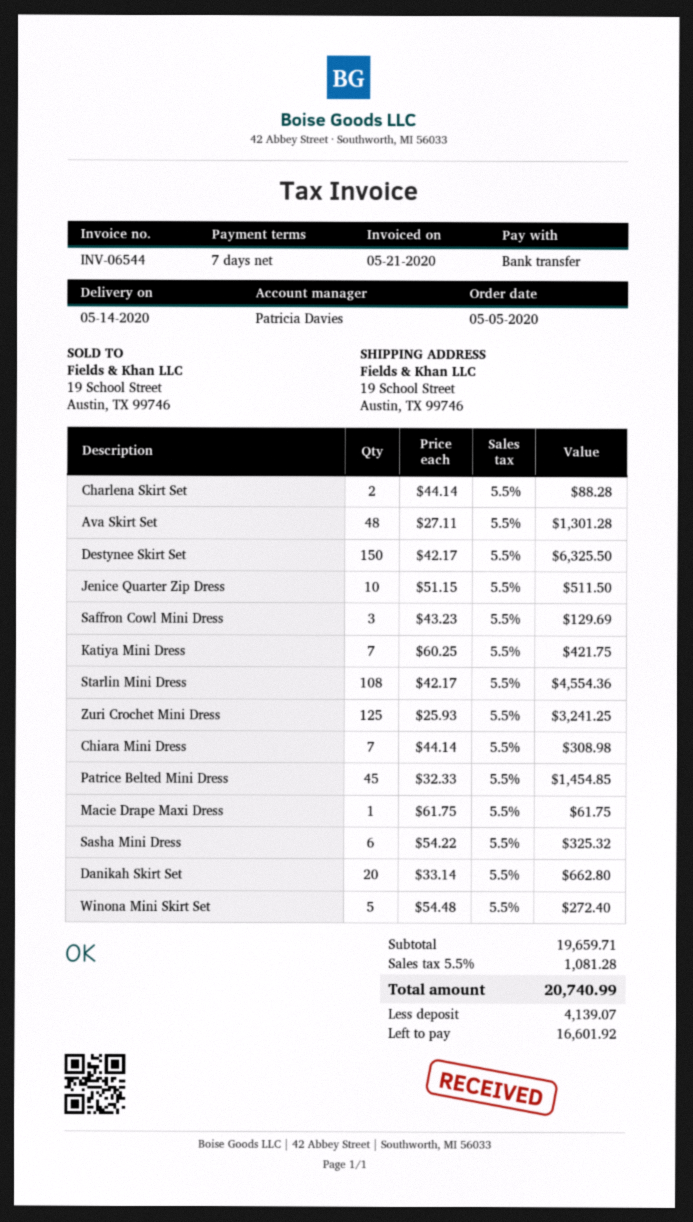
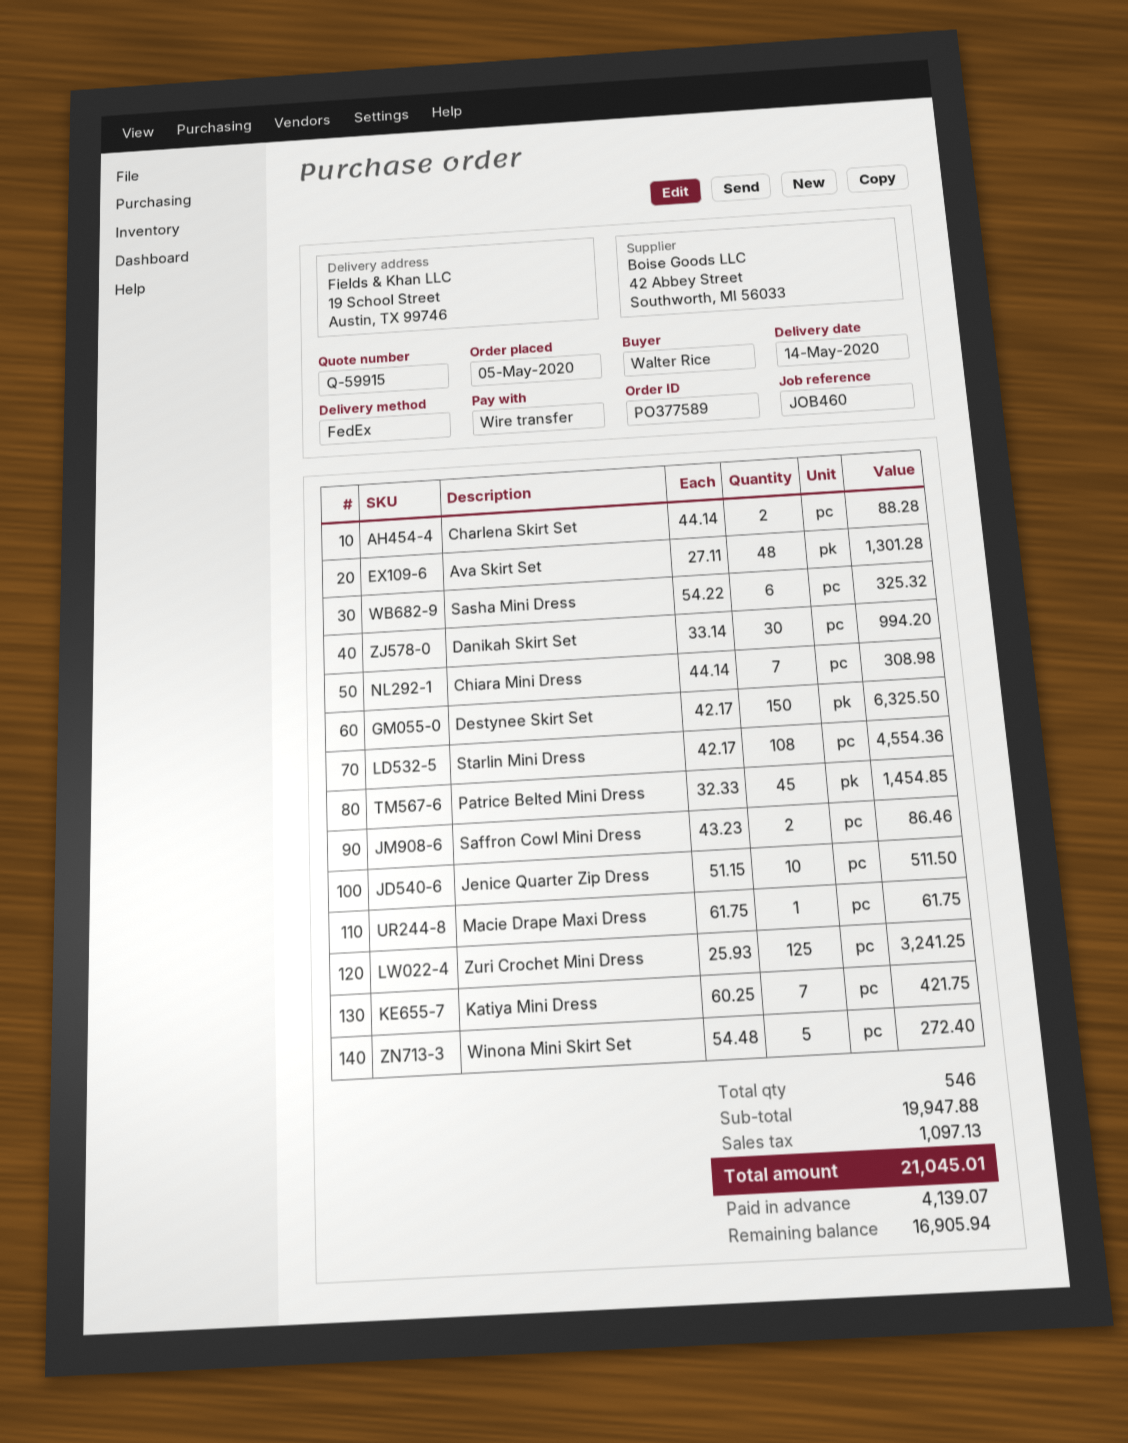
Saffron Cowl Mini Dress: 3 x 43.23 = 129.69 -> 2 x 43.23 = 86.46
Danikah Skirt Set: 20 x 33.14 = 662.80 -> 30 x 33.14 = 994.20
subtotal: 19659.71 -> 19947.88
tax: 1081.28 -> 1097.13
total: 20740.99 -> 21045.01
balance: 16601.92 -> 16905.94

